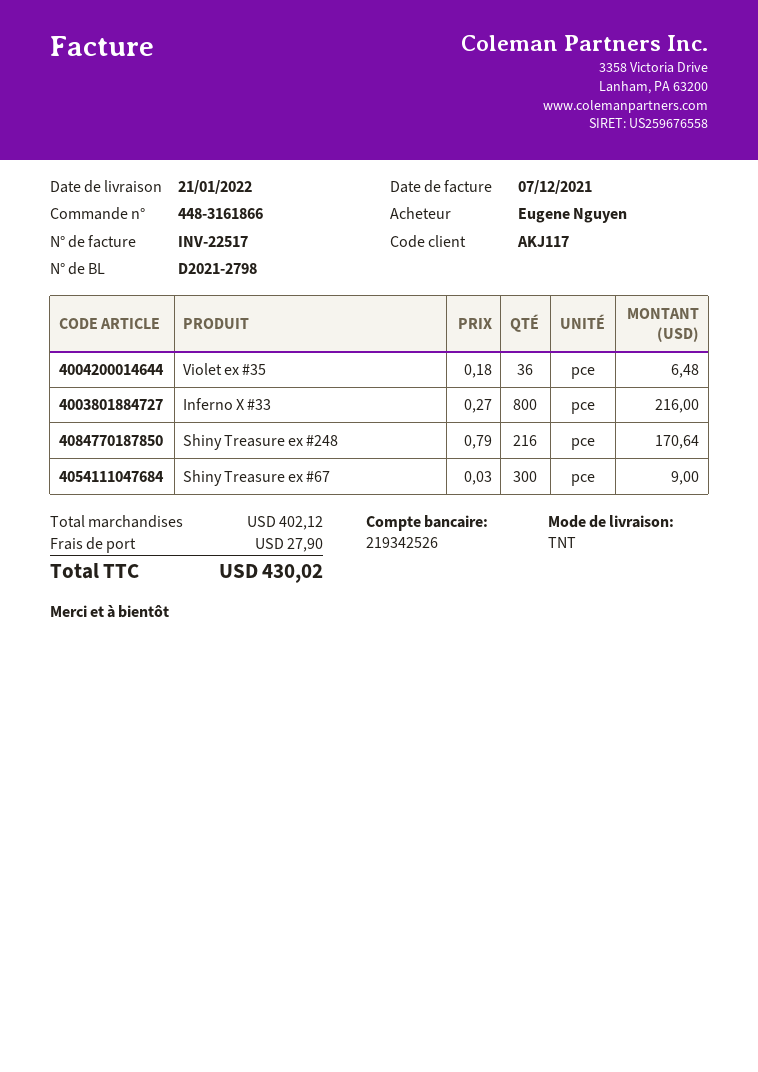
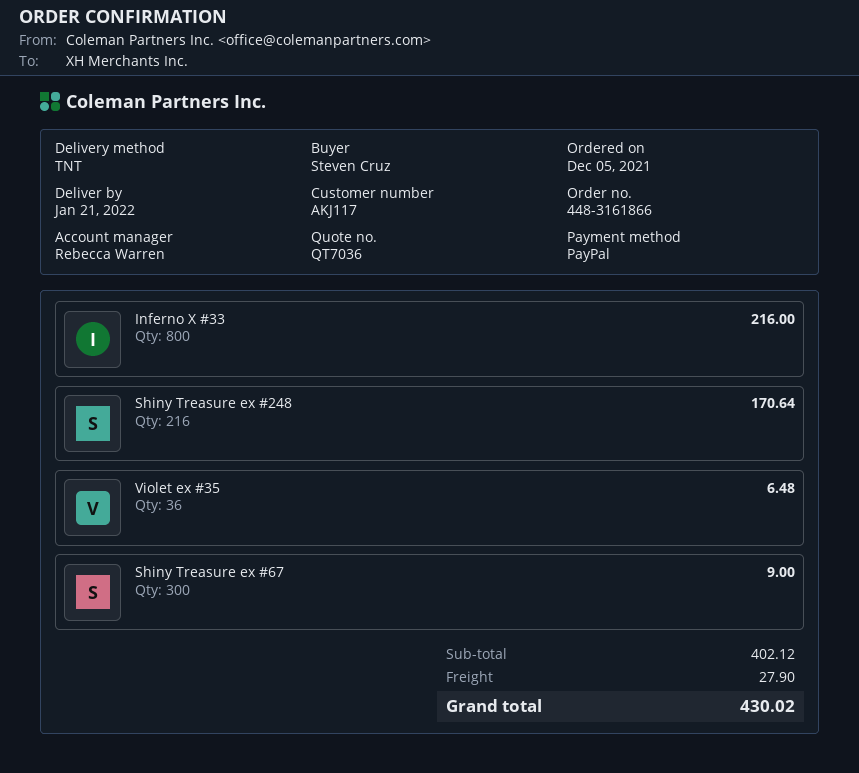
ordered by: Eugene Nguyen -> Steven Cruz

